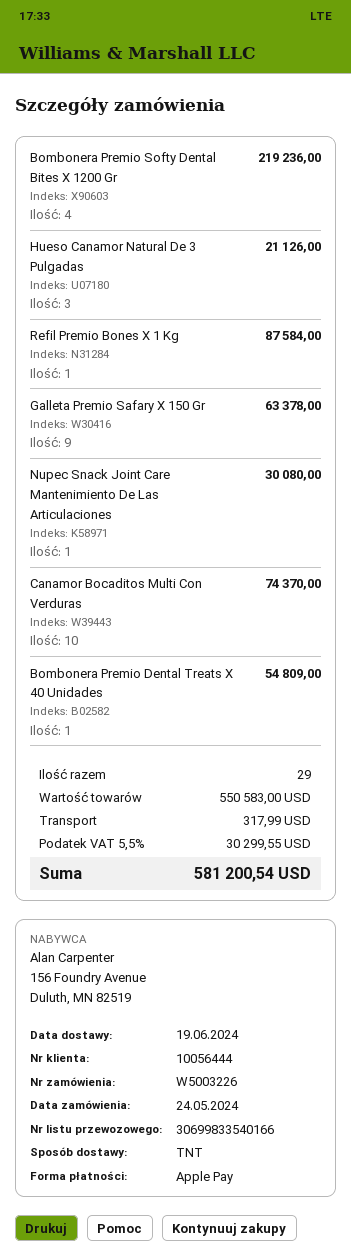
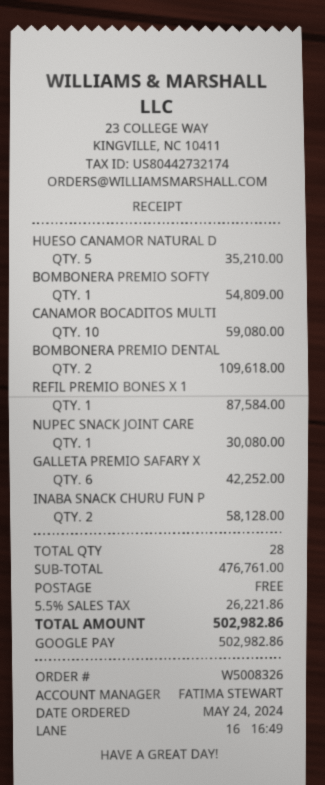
order number: W5003226 -> W5008326
payment method: Apple Pay -> Google Pay
Bombonera Premio Softy Dental Bites X 1200 Gr: 4 for 219236.00 -> 1 for 54809.00
Hueso Canamor Natural De 3 Pulgadas: 3 for 21126.00 -> 5 for 35210.00
Galleta Premio Safary X 150 Gr: 9 for 63378.00 -> 6 for 42252.00
Canamor Bocaditos Multi Con Verduras: 10 for 74370.00 -> 10 for 59080.00
Bombonera Premio Dental Treats X 40 Unidades: 1 for 54809.00 -> 2 for 109618.00
INABA SNACK CHURU FUN P: none -> 2 for 58128.00
total quantity: 29 -> 28
subtotal: 550583.00 -> 476761.00
shipping: 317.99 -> 0.00
tax: 5.5% = 30299.55 -> 5.5% = 26221.86
total: 581200.54 -> 502982.86

